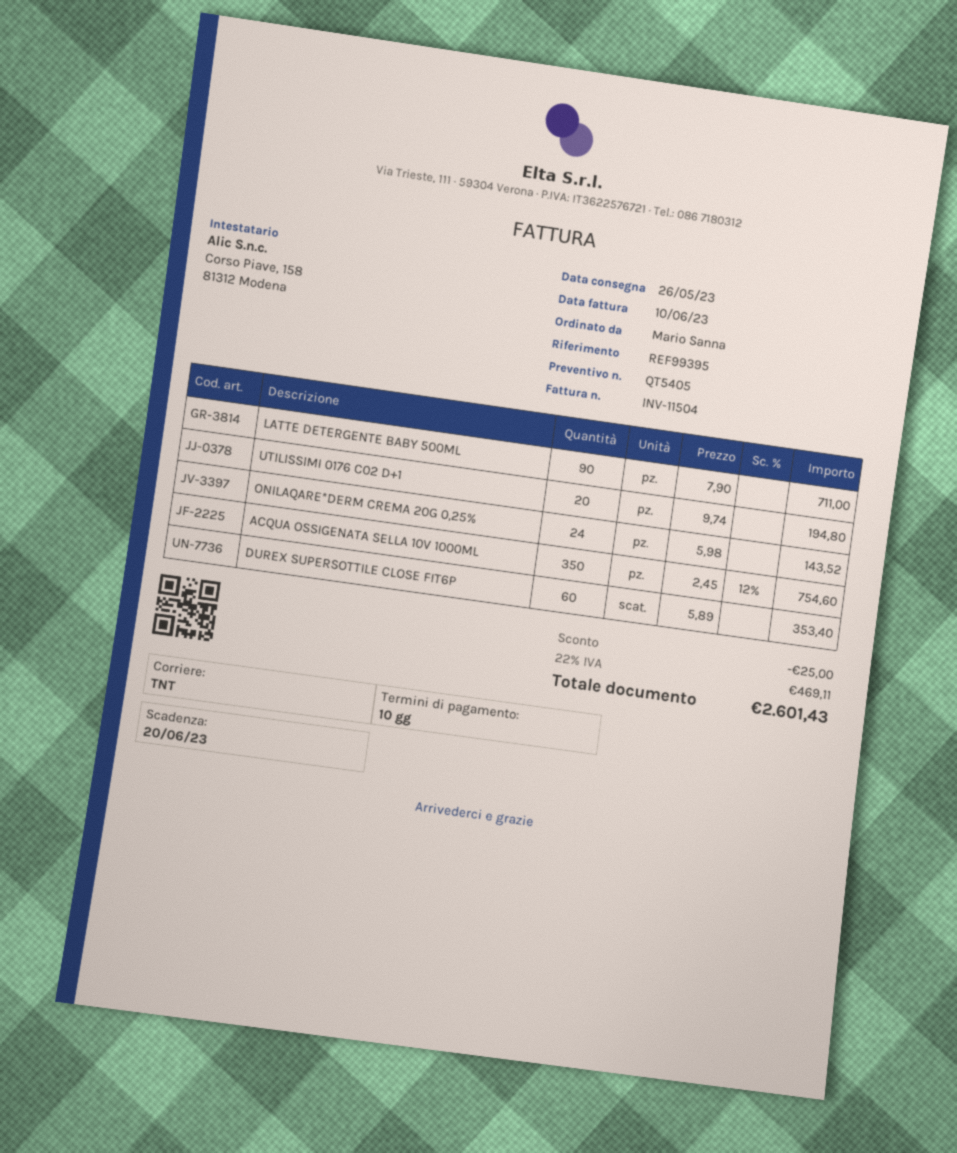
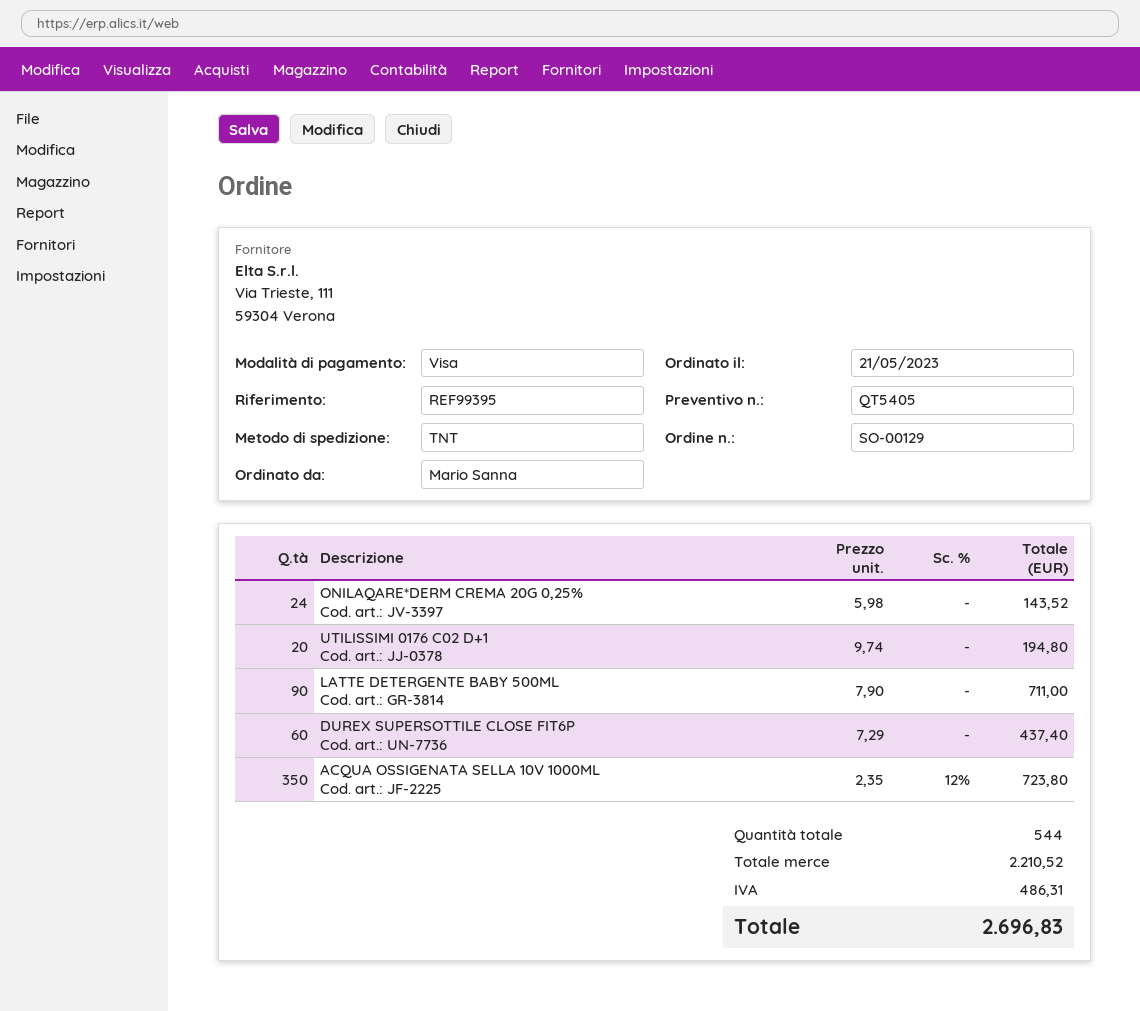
ACQUA OSSIGENATA SELLA 10V 1000ML: 350 x 2.45 - 12% = 754.60 -> 350 x 2.35 - 12% = 723.80
DUREX SUPERSOTTILE CLOSE FIT6P: 60 x 5.89 = 353.40 -> 60 x 7.29 = 437.40
discount: 25.00 -> none
tax: 469.11 -> 486.31
total: 2601.43 -> 2696.83

